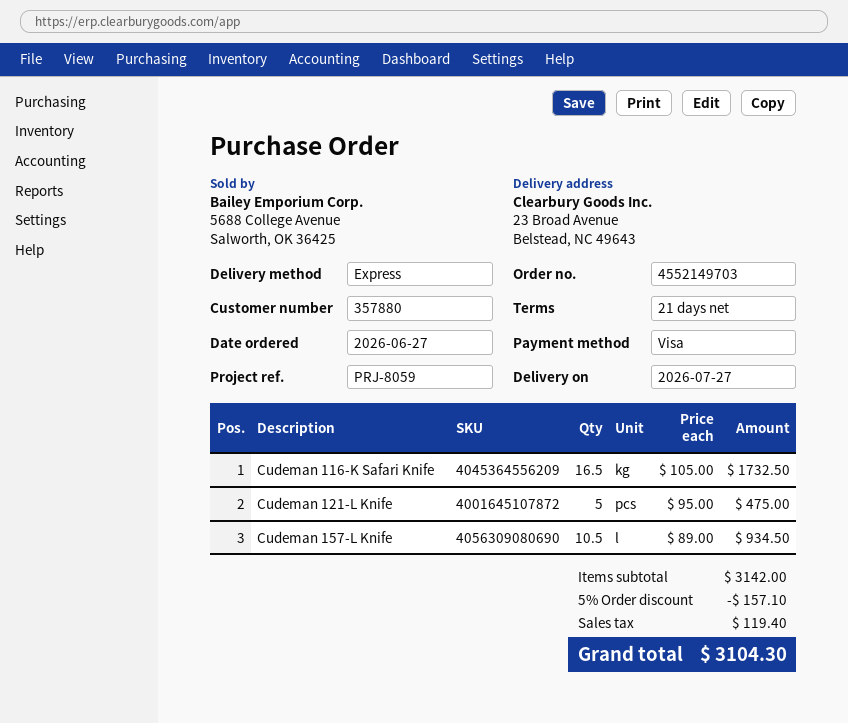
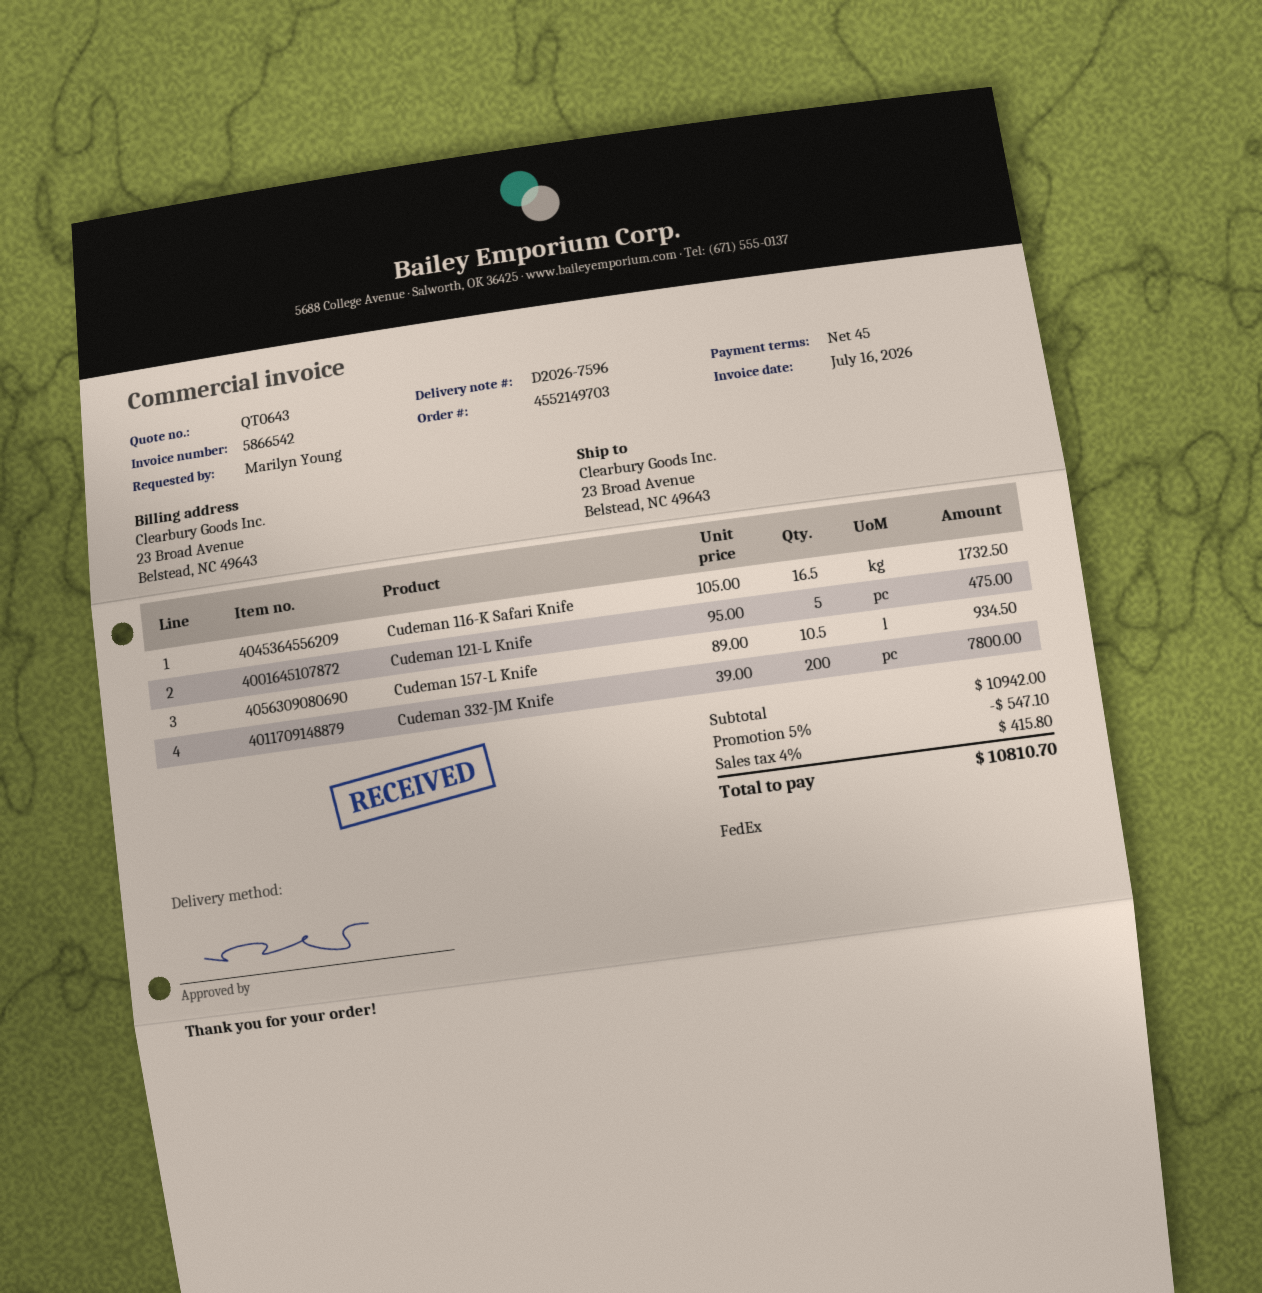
payment terms: 21 days -> 45 days
shipping method: express -> FedEx
Cudeman 332-JM Knife: none -> 200 x 39.00 = 7800.00
subtotal: 3142.00 -> 10942.00
discount: 5% = 157.10 -> 5% = 547.10
tax: 119.40 -> 415.80
total: 3104.30 -> 10810.70

